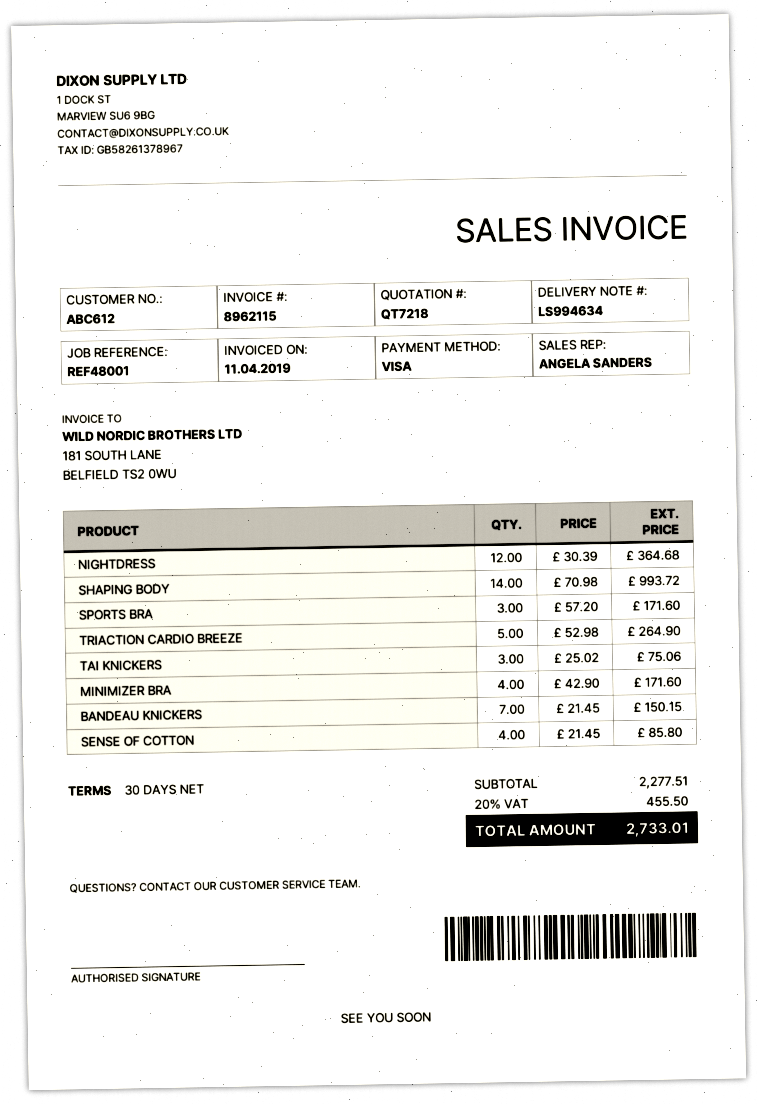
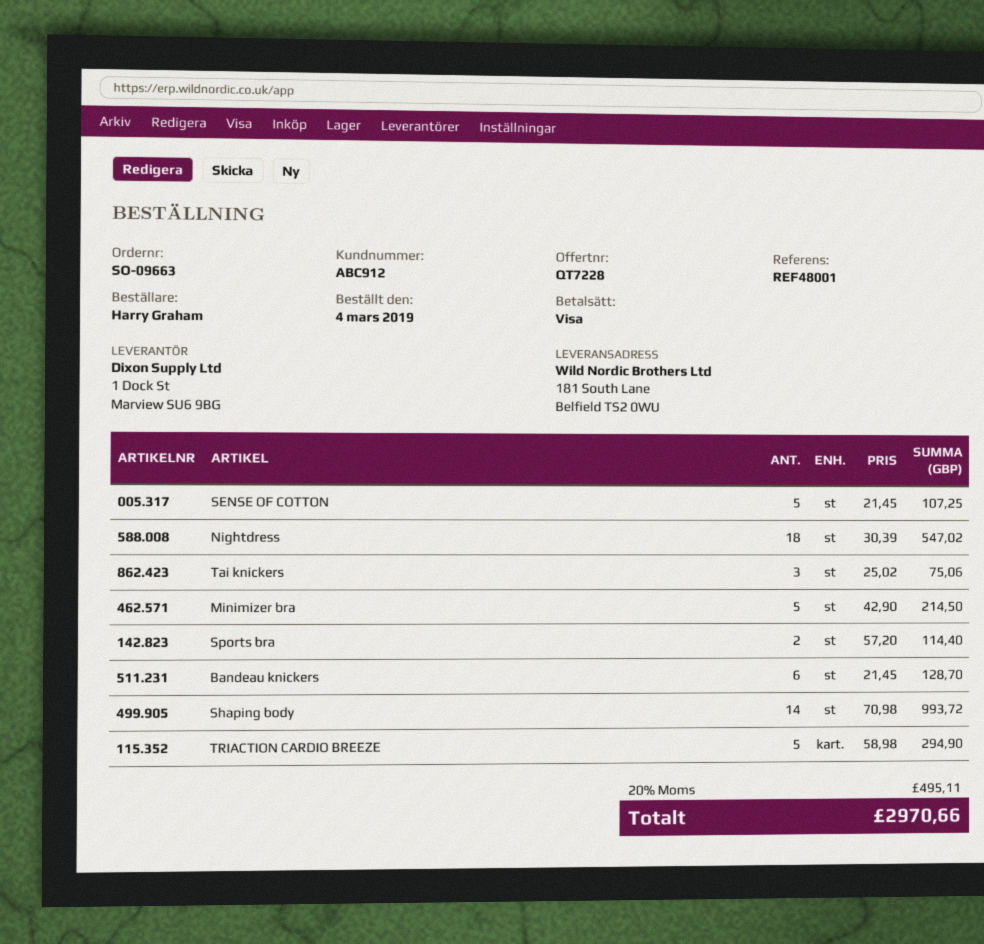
quote number: QT7218 -> QT7228
customer number: ABC612 -> ABC912
NIGHTDRESS: 12 x 30.39 = 364.68 -> 18 x 30.39 = 547.02
SPORTS BRA: 3 x 57.20 = 171.60 -> 2 x 57.20 = 114.40
TRIACTION CARDIO BREEZE: 5 x 52.98 = 264.90 -> 5 x 58.98 = 294.90
MINIMIZER BRA: 4 x 42.90 = 171.60 -> 5 x 42.90 = 214.50
BANDEAU KNICKERS: 7 x 21.45 = 150.15 -> 6 x 21.45 = 128.70
SENSE OF COTTON: 4 x 21.45 = 85.80 -> 5 x 21.45 = 107.25
tax: 20% = 455.50 -> 20% = 495.11
total: 2733.01 -> 2970.66

